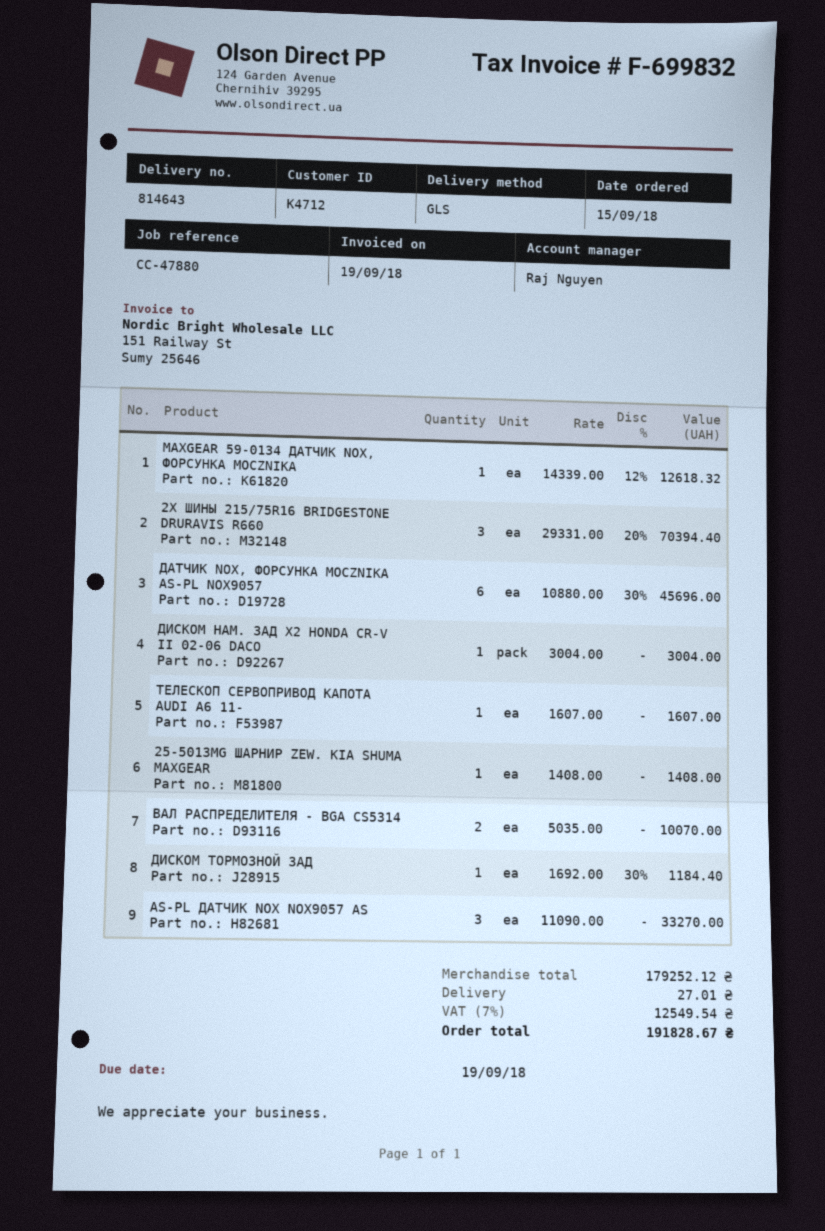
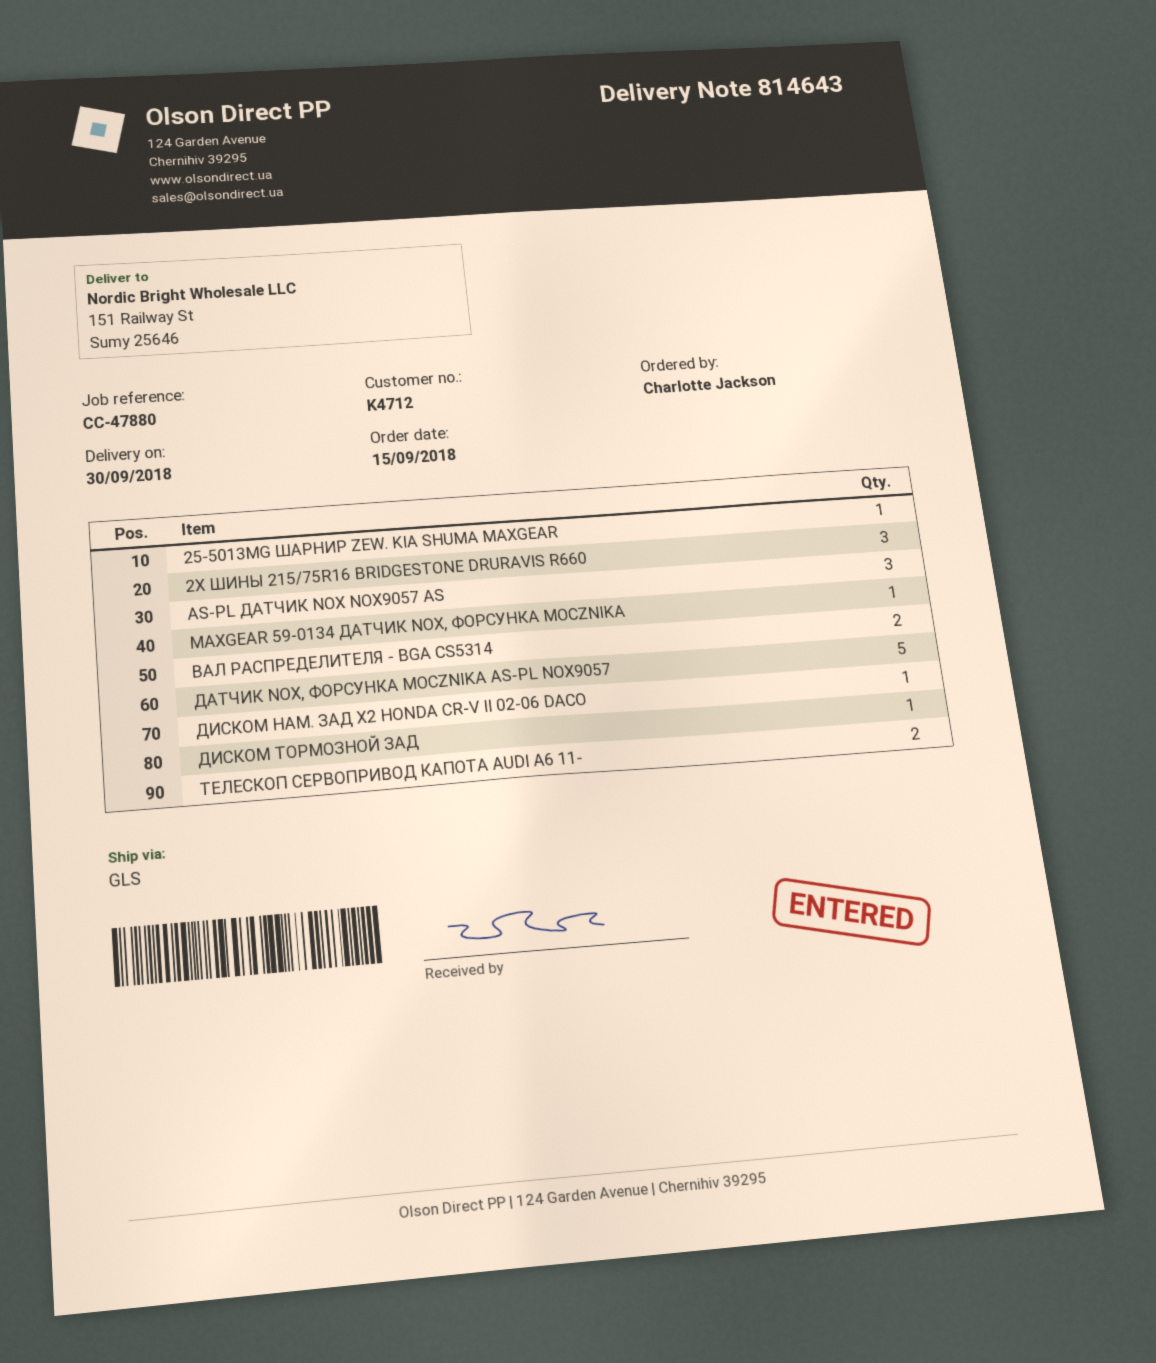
ДАТЧИК NOX, ФОРСУНКА MOCZNIKA AS-PL NOX9057: 6 -> 5
ТЕЛЕСКОП СЕРВОПРИВОД КАПОТА AUDI A6 11-: 1 -> 2

